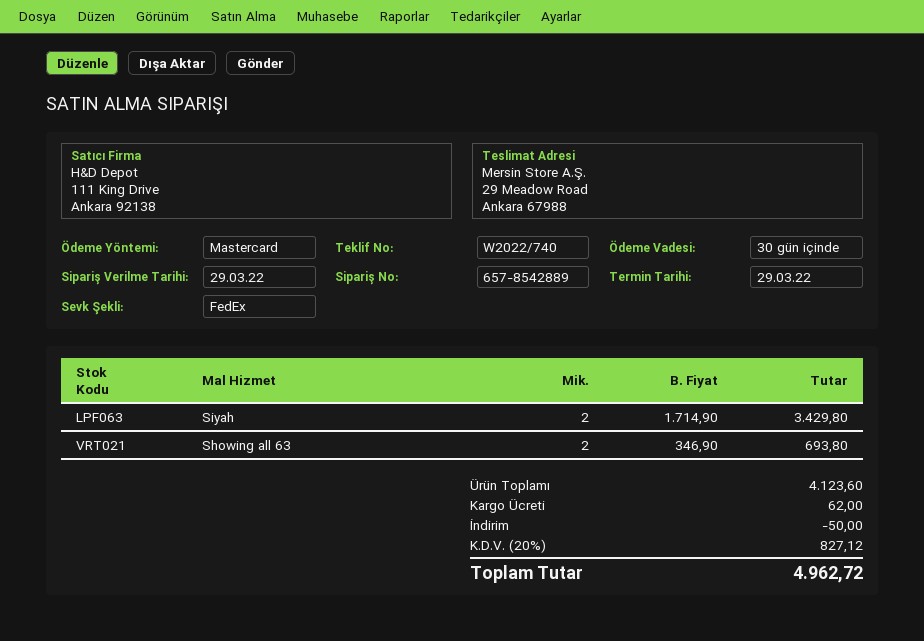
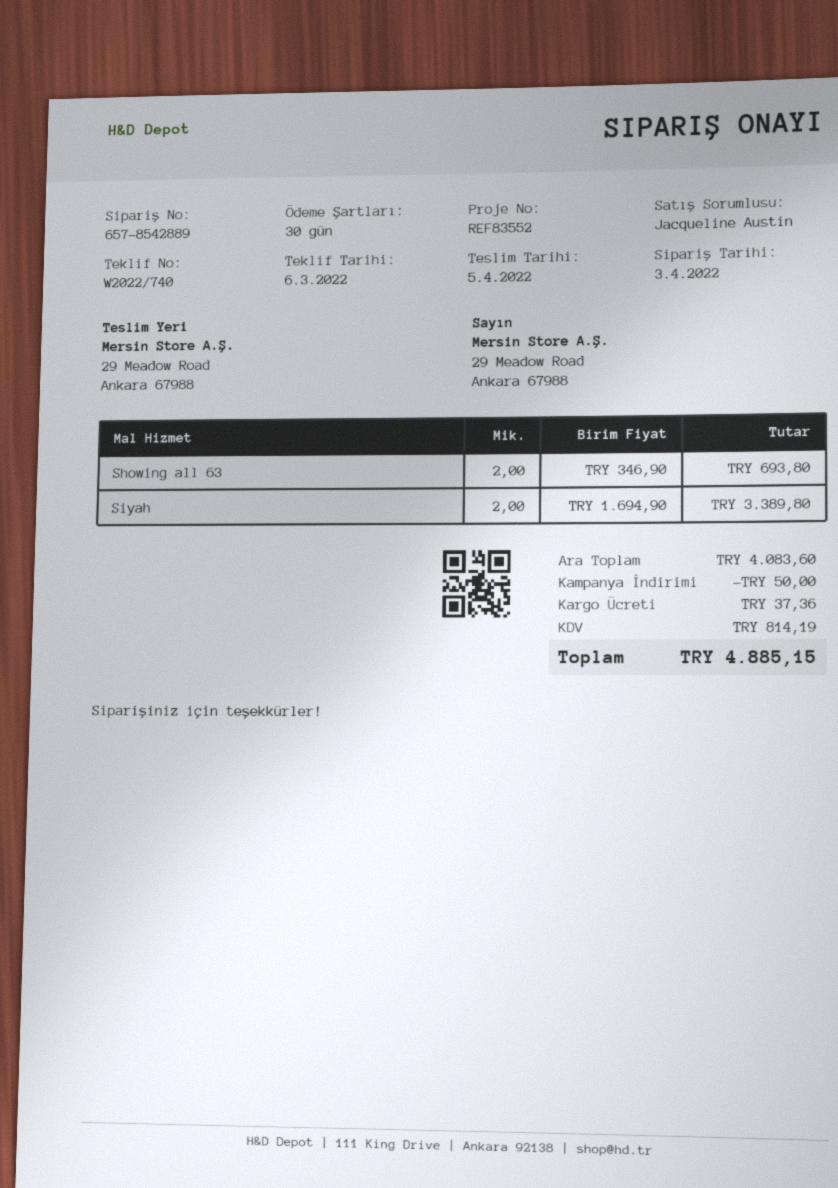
order date: 2022-03-29 -> 2022-04-03
delivery date: 2022-03-29 -> 2022-04-05
Siyah: 2 x 1714.90 = 3429.80 -> 2 x 1694.90 = 3389.80
subtotal: 4123.60 -> 4083.60
shipping: 62.00 -> 37.36
tax: 827.12 -> 814.19
total: 4962.72 -> 4885.15

